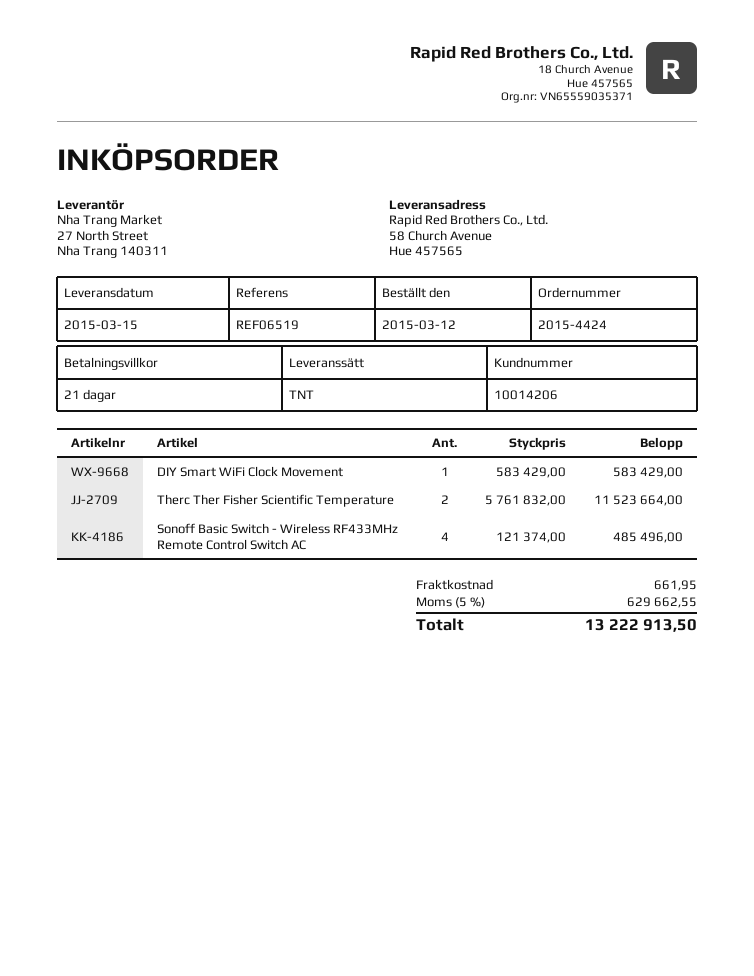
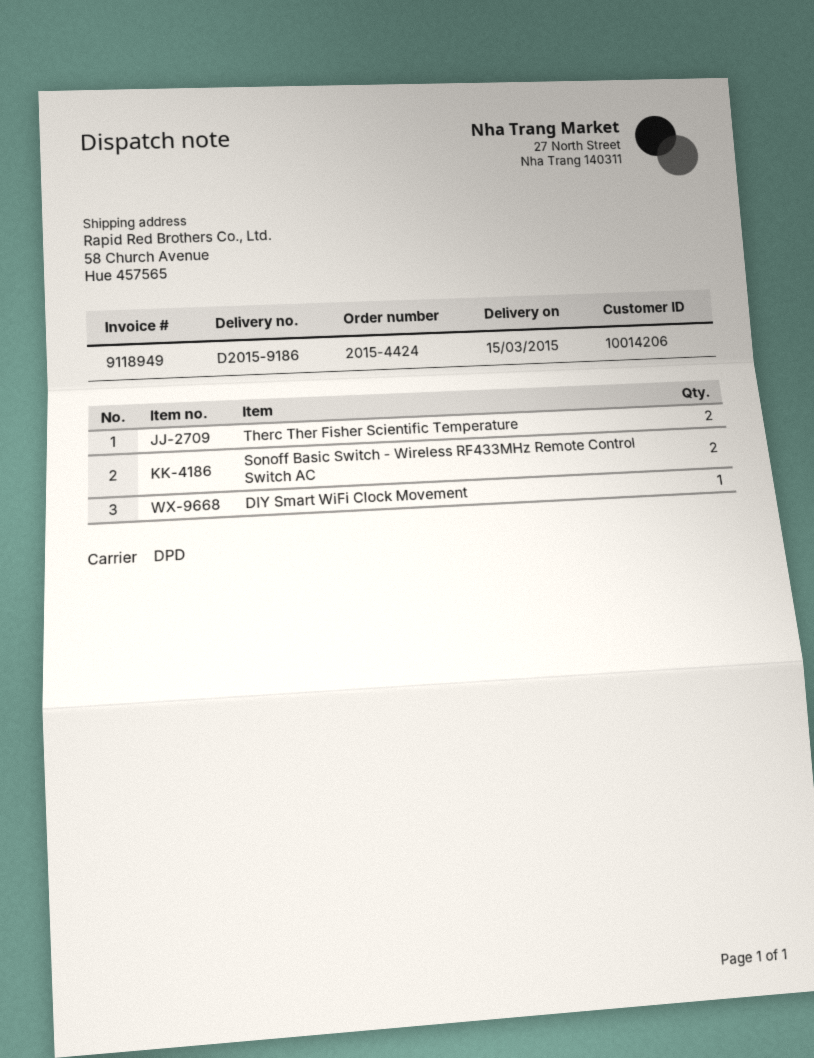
shipping method: TNT -> DPD
Sonoff Basic Switch - Wireless RF433MHz Remote Control Switch AC: 4 -> 2

